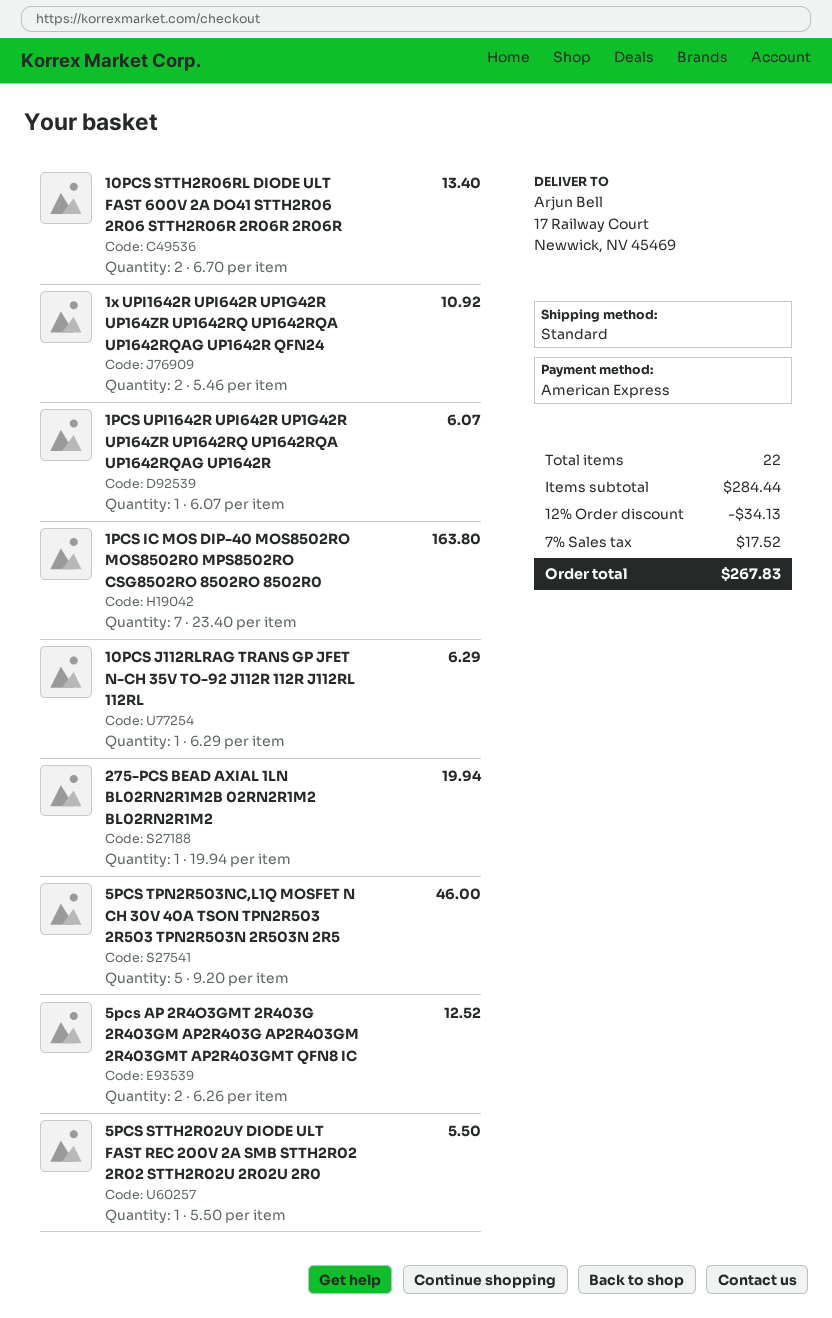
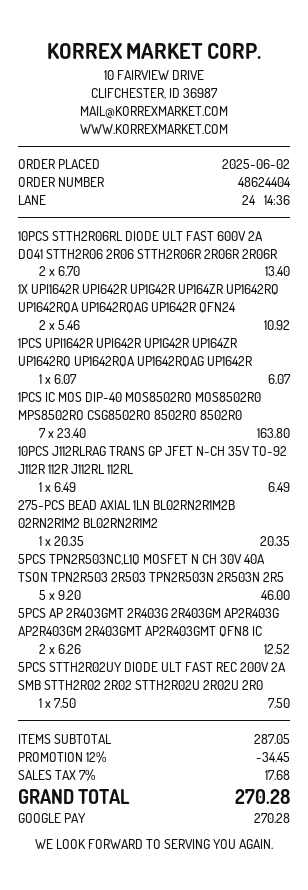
payment method: American Express -> Google Pay
10PCS J112RLRAG TRANS GP JFET N-CH 35V TO-92 J112R 112R J112RL 112RL: 1 x 6.29 = 6.29 -> 1 x 6.49 = 6.49
275-PCS BEAD AXIAL 1LN BL02RN2R1M2B 02RN2R1M2 BL02RN2R1M2: 1 x 19.94 = 19.94 -> 1 x 20.35 = 20.35
5PCS STTH2R02UY DIODE ULT FAST REC 200V 2A SMB STTH2R02 2R02 STTH2R02U 2R02U 2R0: 1 x 5.50 = 5.50 -> 1 x 7.50 = 7.50
subtotal: 284.44 -> 287.05
discount: 12% = 34.13 -> 12% = 34.45
tax: 7% = 17.52 -> 7% = 17.68
total: 267.83 -> 270.28

